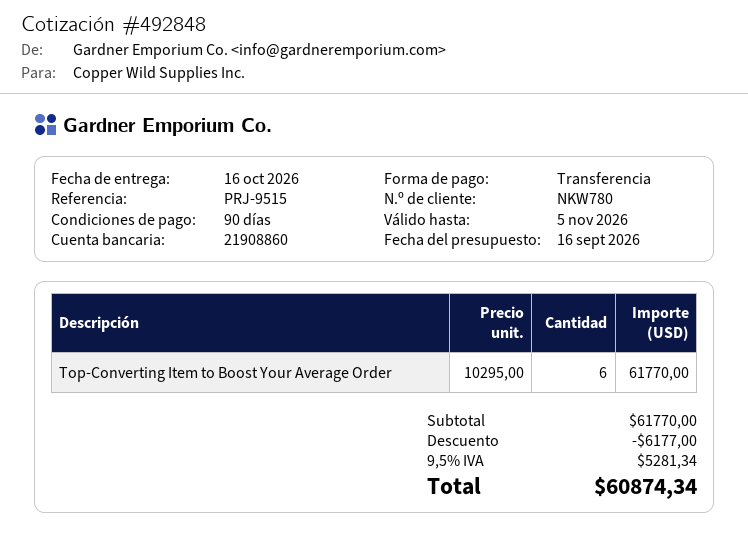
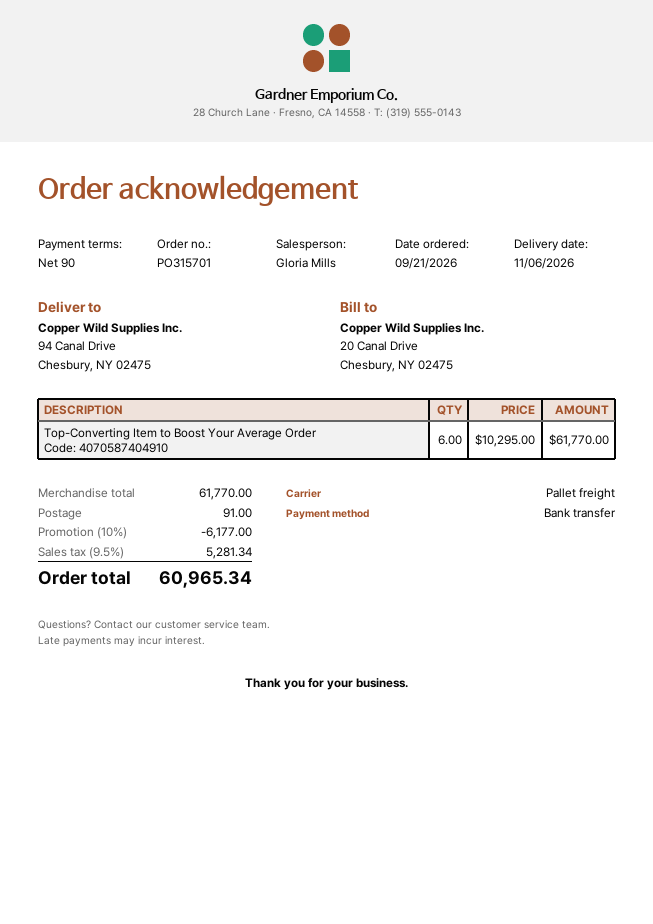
delivery date: 2026-10-16 -> 2026-11-06
shipping: none -> 91.00
total: 60874.34 -> 60965.34

